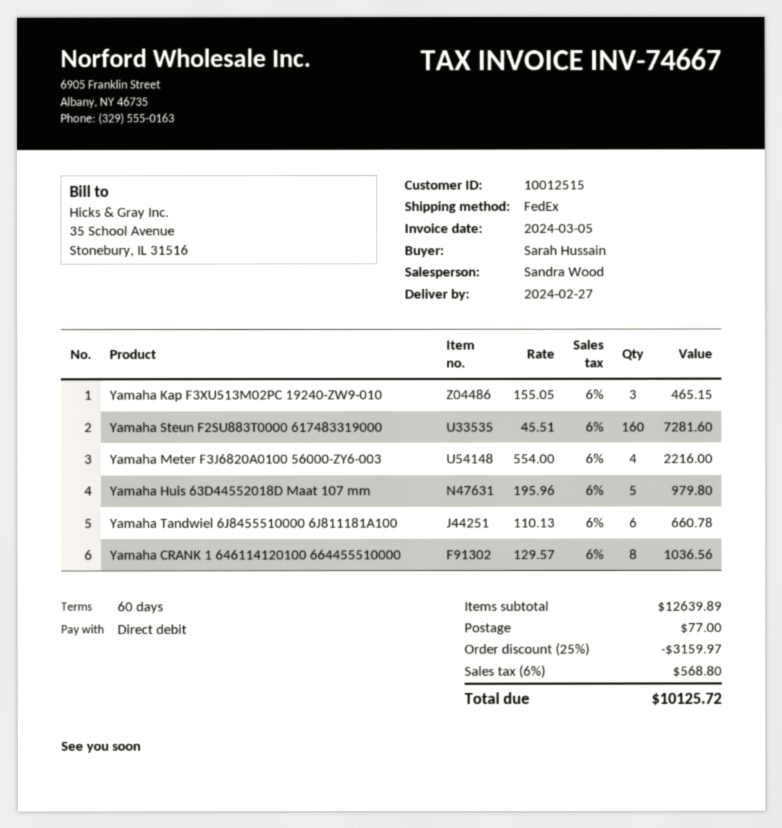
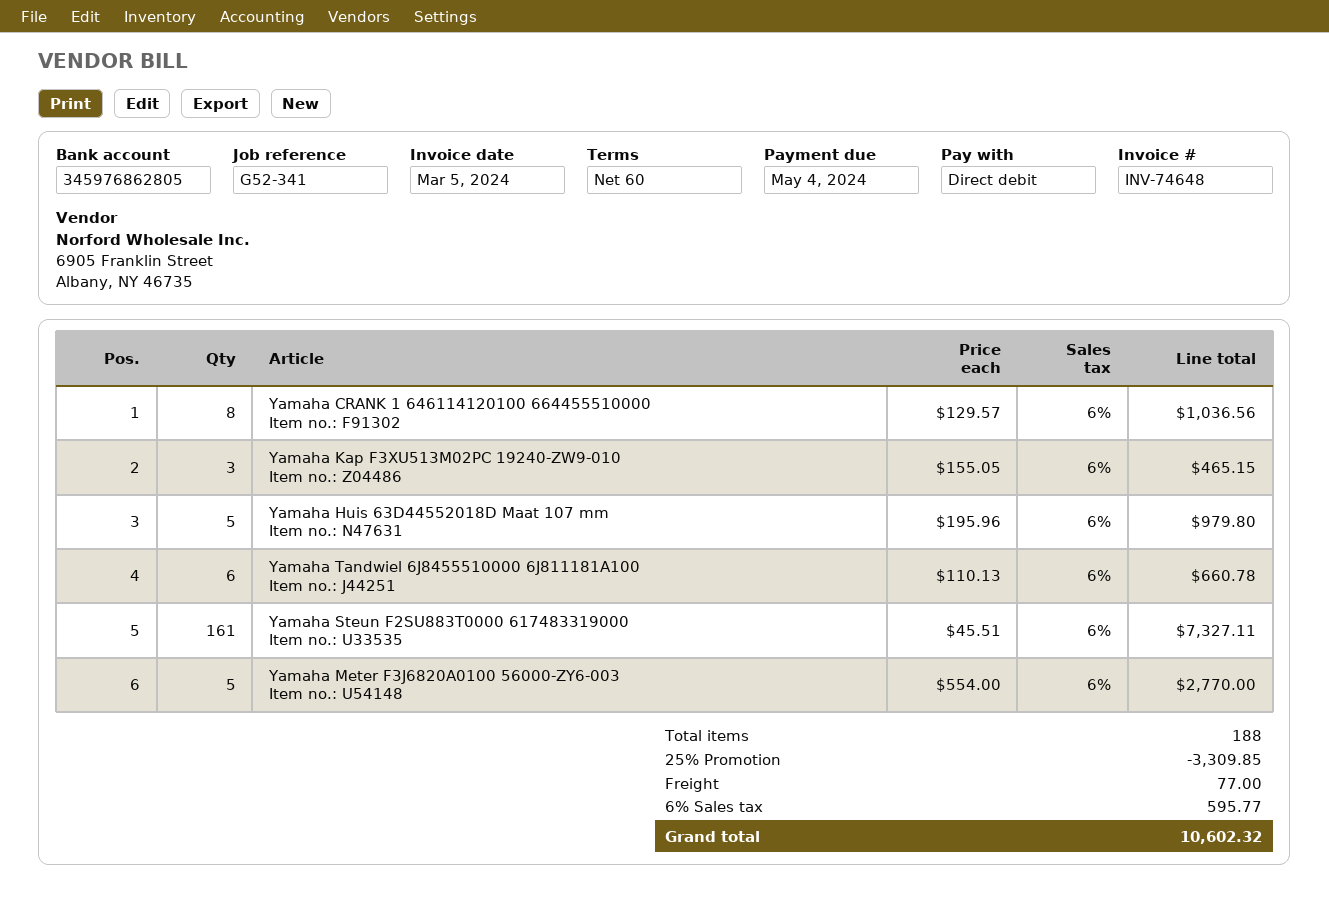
invoice number: INV-74667 -> INV-74648
Yamaha Steun F2SU883T0000 617483319000: 160 x 45.51 = 7281.60 -> 161 x 45.51 = 7327.11
Yamaha Meter F3J6820A0100 56000-ZY6-003: 4 x 554.00 = 2216.00 -> 5 x 554.00 = 2770.00
discount: 25% = 3159.97 -> 25% = 3309.85
tax: 6% = 568.80 -> 6% = 595.77
total: 10125.72 -> 10602.32

